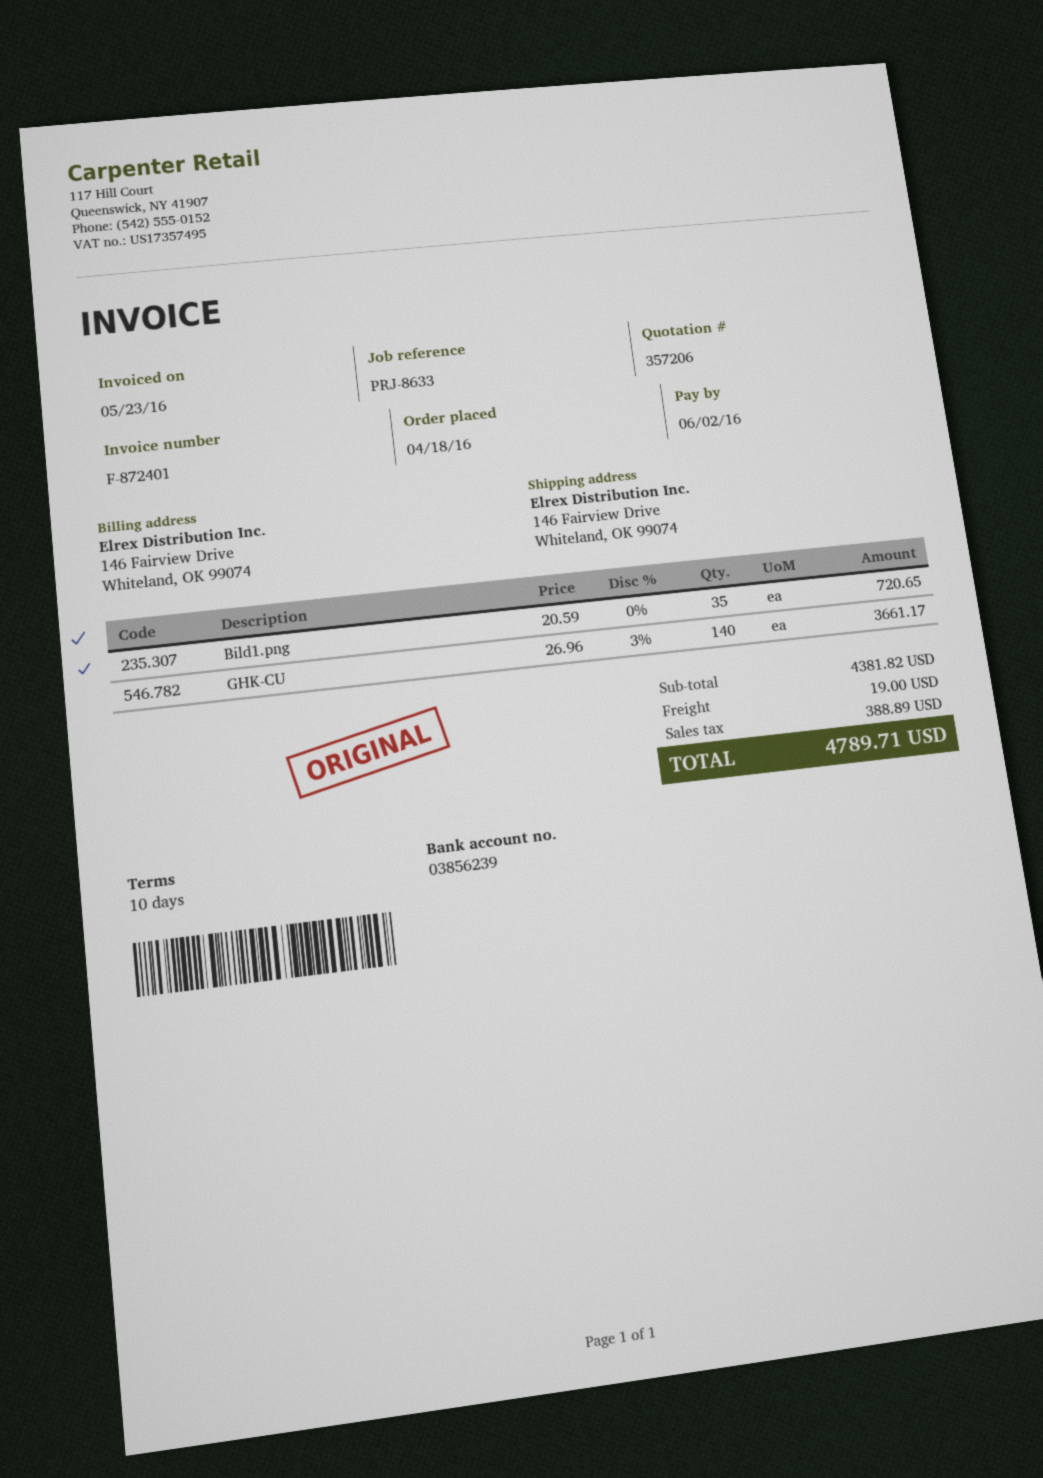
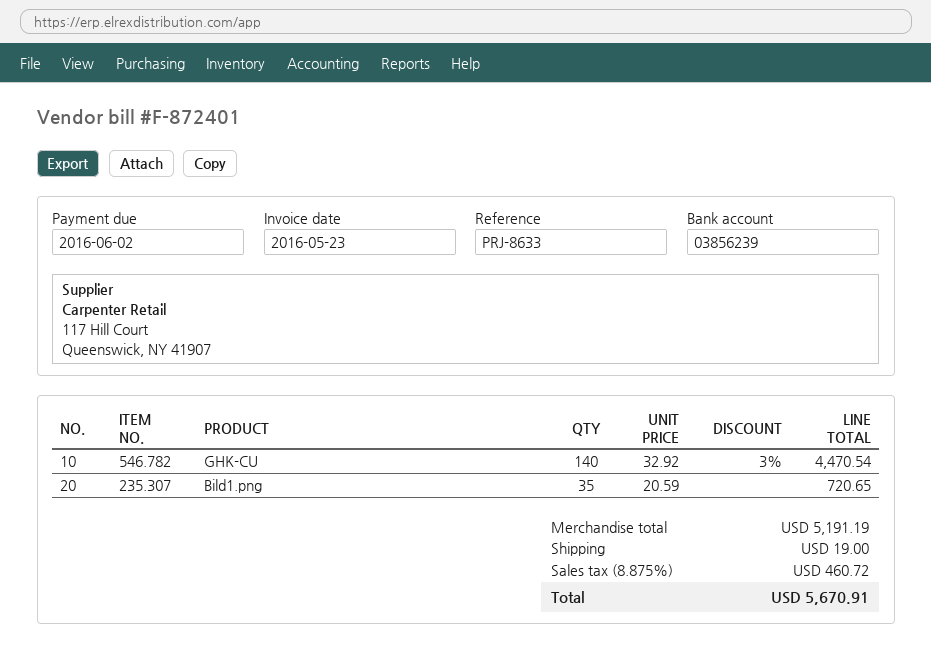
GHK-CU: 140 x 26.96 - 3% = 3661.17 -> 140 x 32.92 - 3% = 4470.54
subtotal: 4381.82 -> 5191.19
tax: 388.89 -> 460.72
total: 4789.71 -> 5670.91

